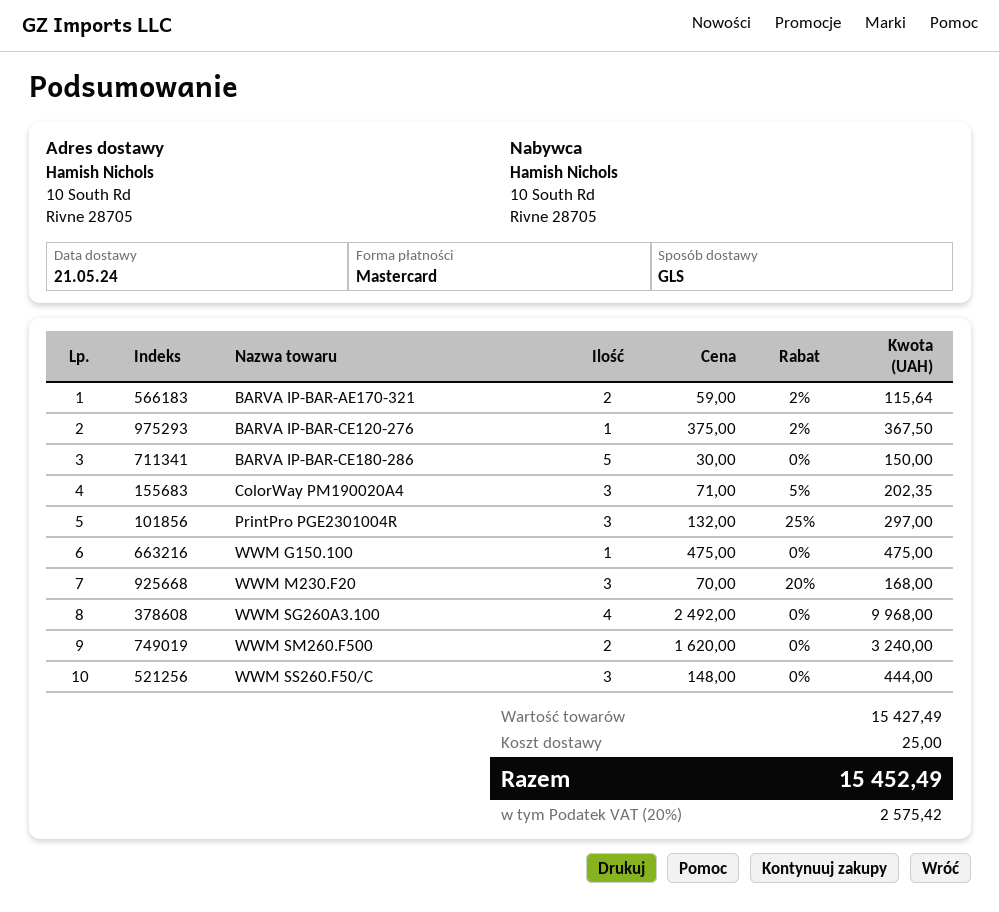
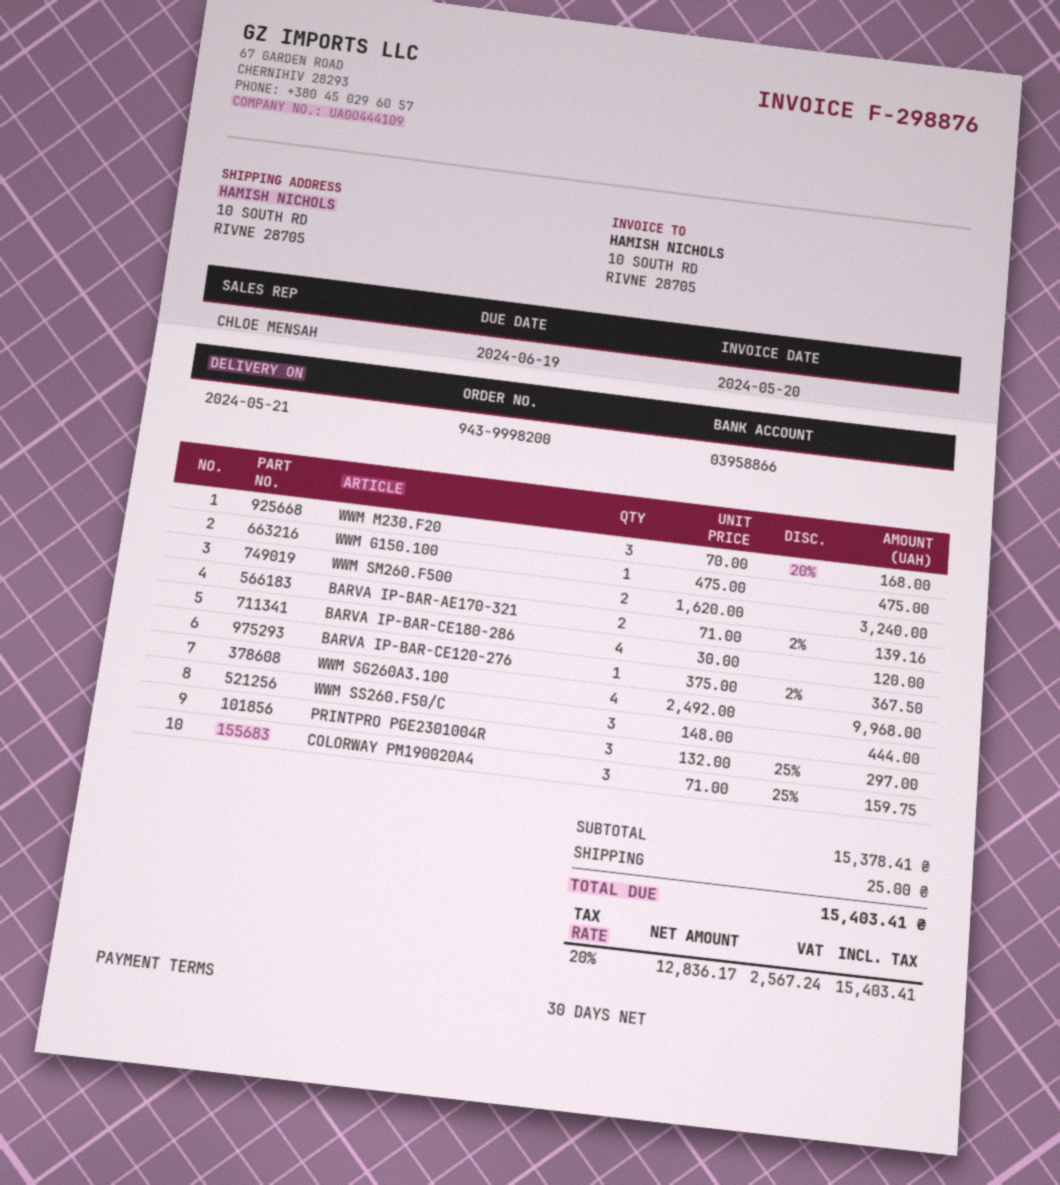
BARVA IP-BAR-AE170-321: 2 x 59.00 - 2% = 115.64 -> 2 x 71.00 - 2% = 139.16
BARVA IP-BAR-CE180-286: 5 x 30.00 = 150.00 -> 4 x 30.00 = 120.00
ColorWay PM190020A4: 3 x 71.00 - 5% = 202.35 -> 3 x 71.00 - 25% = 159.75
subtotal: 15427.49 -> 15378.41
tax: 20% = 2575.42 -> 20% = 2567.24
total: 15452.49 -> 15403.41

